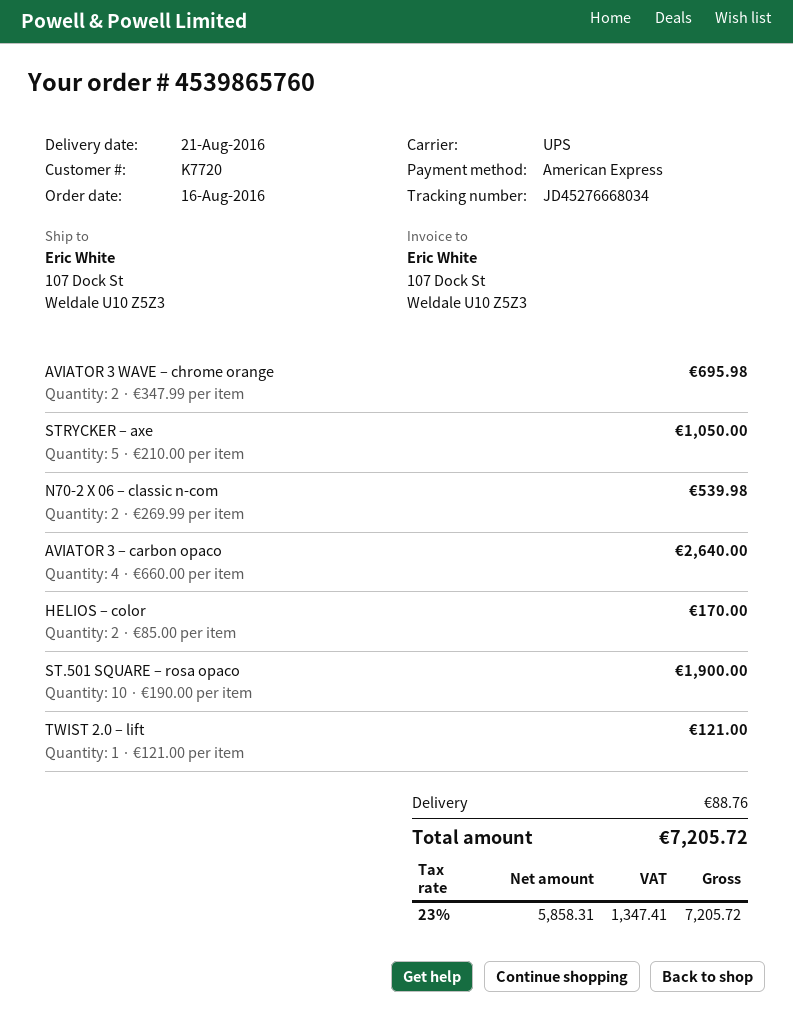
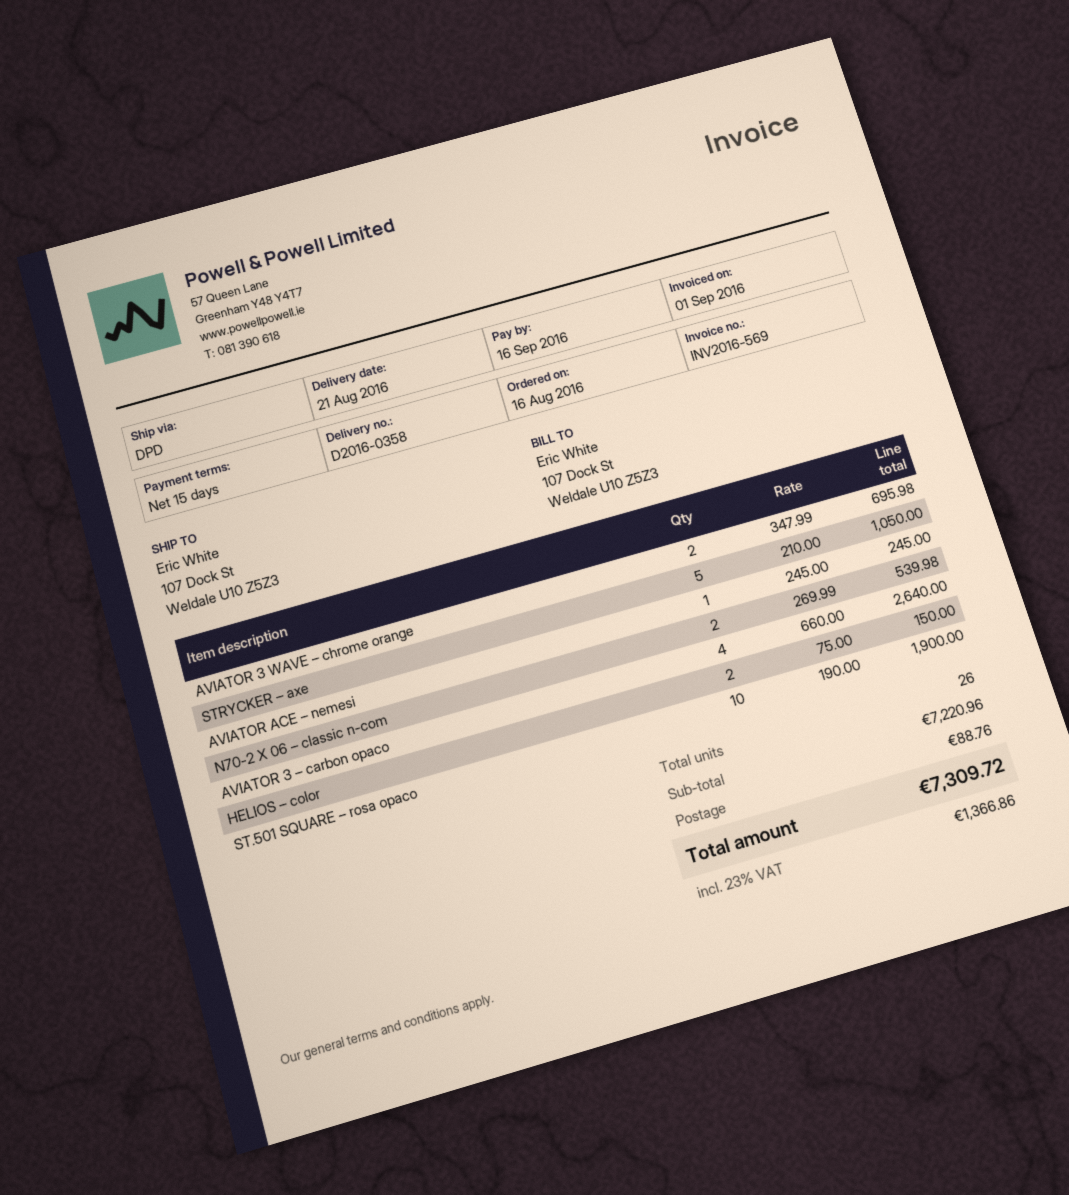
shipping method: UPS -> DPD
HELIOS – color: 2 x 85.00 = 170.00 -> 2 x 75.00 = 150.00
TWIST 2.0 – lift: 1 x 121.00 = 121.00 -> none
AVIATOR ACE – nemesi: none -> 1 x 245.00 = 245.00
tax: 23% = 1347.41 -> 23% = 1366.86
total: 7205.72 -> 7309.72

